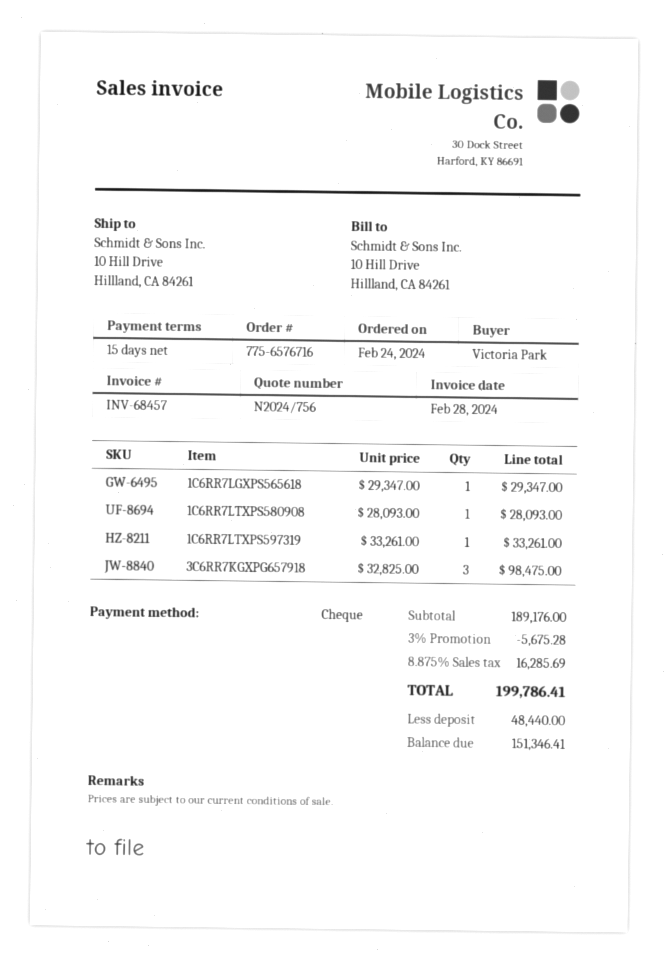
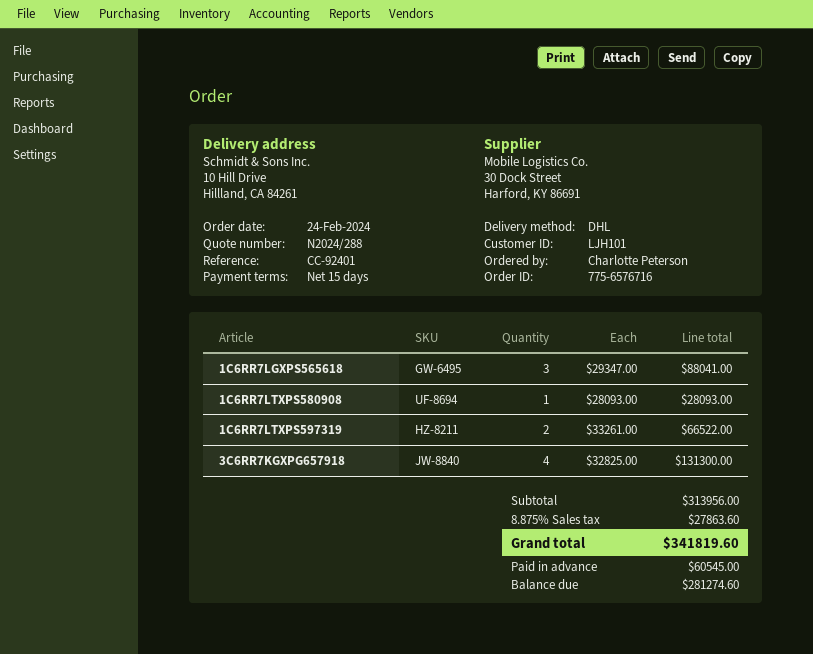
quote number: N2024/756 -> N2024/288
ordered by: Victoria Park -> Charlotte Peterson
1C6RR7LGXPS565618: 1 x 29347.00 = 29347.00 -> 3 x 29347.00 = 88041.00
1C6RR7LTXPS597319: 1 x 33261.00 = 33261.00 -> 2 x 33261.00 = 66522.00
3C6RR7KGXPG657918: 3 x 32825.00 = 98475.00 -> 4 x 32825.00 = 131300.00
subtotal: 189176.00 -> 313956.00
discount: 3% = 5675.28 -> none
tax: 8.875% = 16285.69 -> 8.875% = 27863.60
total: 199786.41 -> 341819.60
deposit: 48440.00 -> 60545.00
balance: 151346.41 -> 281274.60

